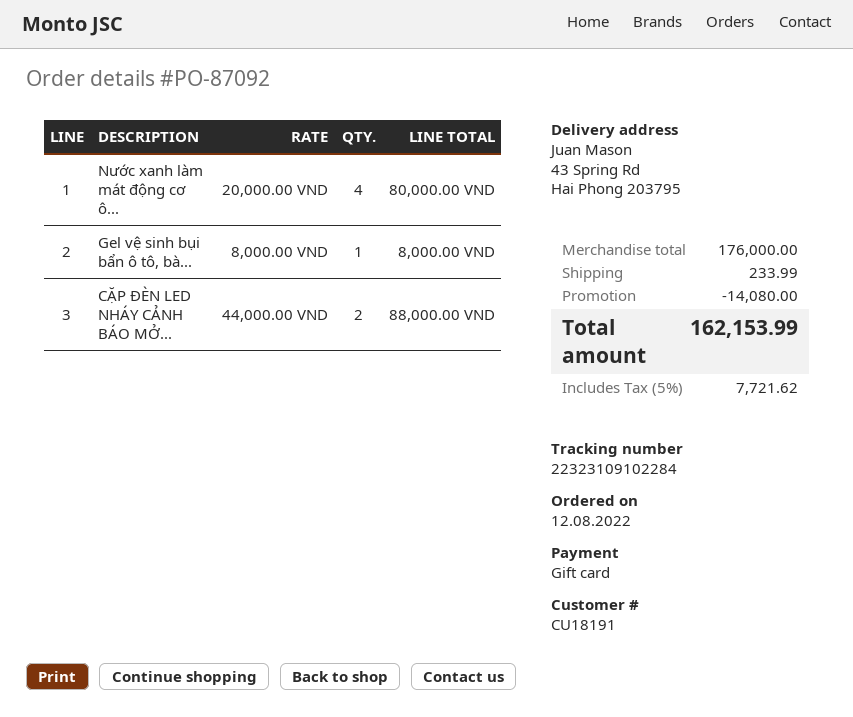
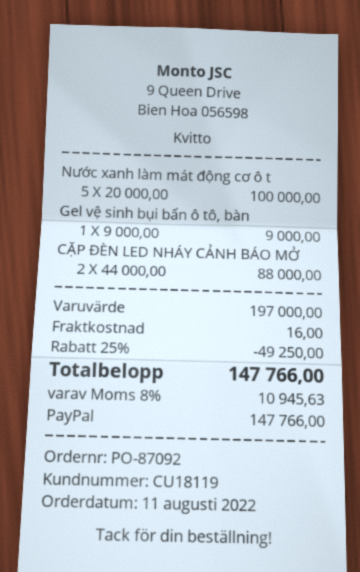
order date: 2022-08-12 -> 2022-08-11
customer number: CU18191 -> CU18119
payment method: gift card -> PayPal
Nước xanh làm mát động cơ ô...: 4 x 20000.00 = 80000.00 -> 5 x 20000.00 = 100000.00
Gel vệ sinh bụi bẩn ô tô, bà...: 1 x 8000.00 = 8000.00 -> 1 x 9000.00 = 9000.00
subtotal: 176000.00 -> 197000.00
discount: 14080.00 -> 49250.00
shipping: 233.99 -> 16.00
tax: 5% = 7721.62 -> 8% = 10945.63
total: 162153.99 -> 147766.00

